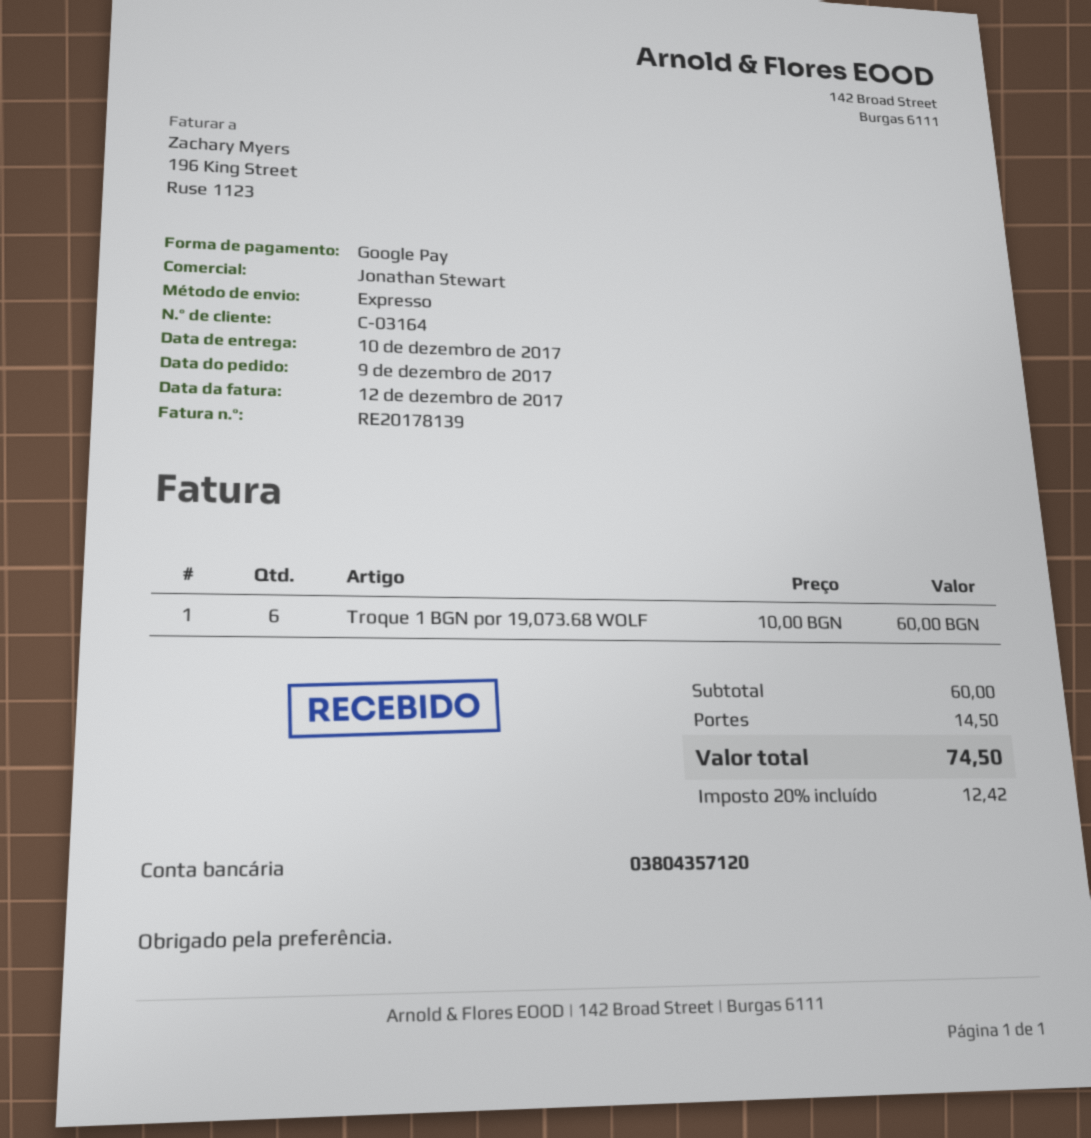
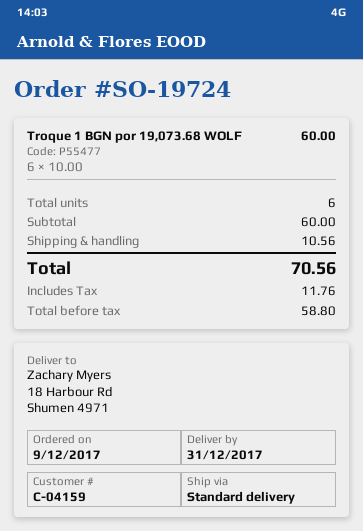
delivery date: 2017-12-10 -> 2017-12-31
customer number: C-03164 -> C-04159
shipping method: express -> standard
shipping: 14.50 -> 10.56
tax: 12.42 -> 11.76
total: 74.50 -> 70.56

